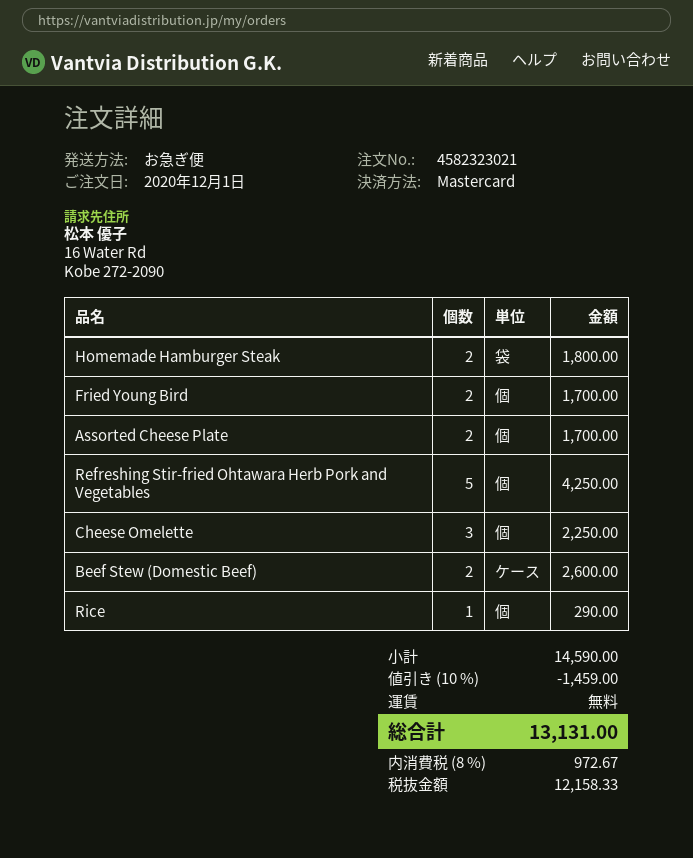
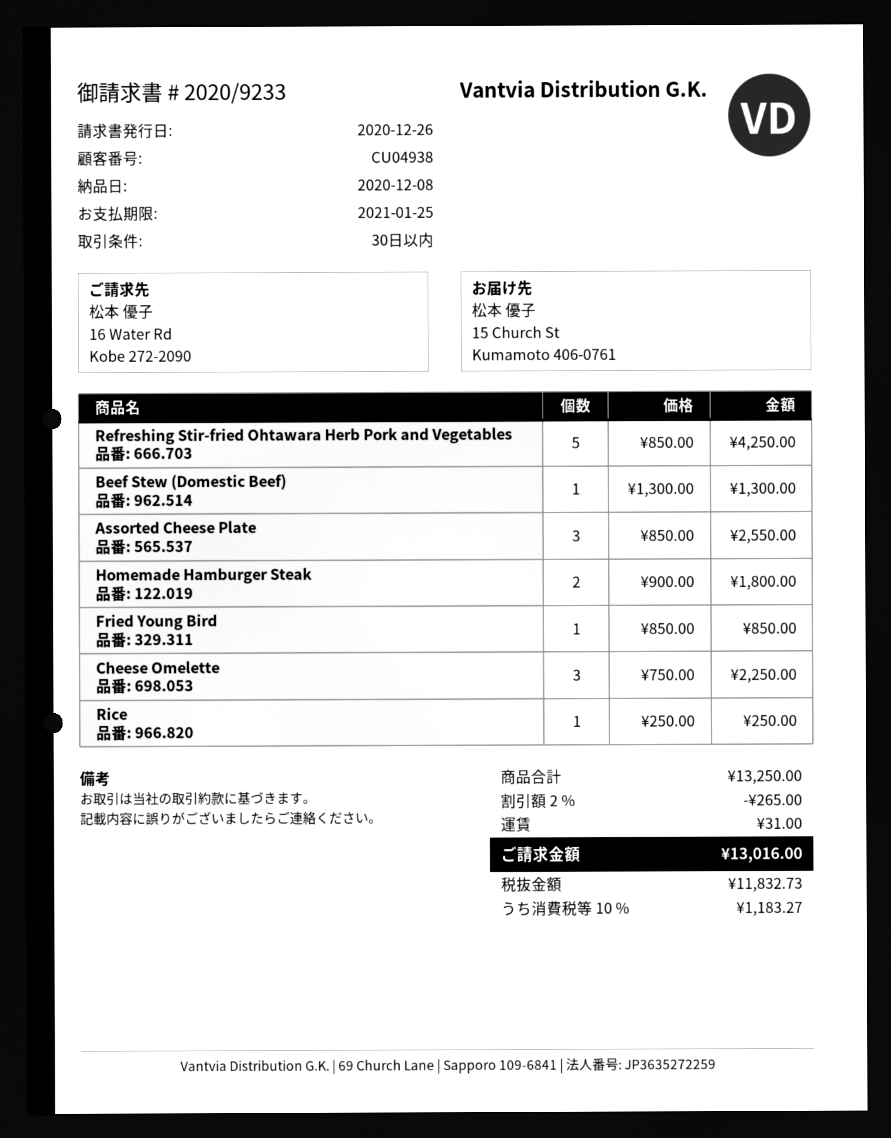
Fried Young Bird: 2 for 1700.00 -> 1 for 850.00
Assorted Cheese Plate: 2 for 1700.00 -> 3 for 2550.00
Beef Stew (Domestic Beef): 2 for 2600.00 -> 1 for 1300.00
Rice: 1 for 290.00 -> 1 for 250.00
subtotal: 14590.00 -> 13250.00
discount: 10% = 1459.00 -> 2% = 265.00
shipping: 0.00 -> 31.00
net: 12158.33 -> 11832.73
tax: 8% = 972.67 -> 10% = 1183.27
total: 13131.00 -> 13016.00

